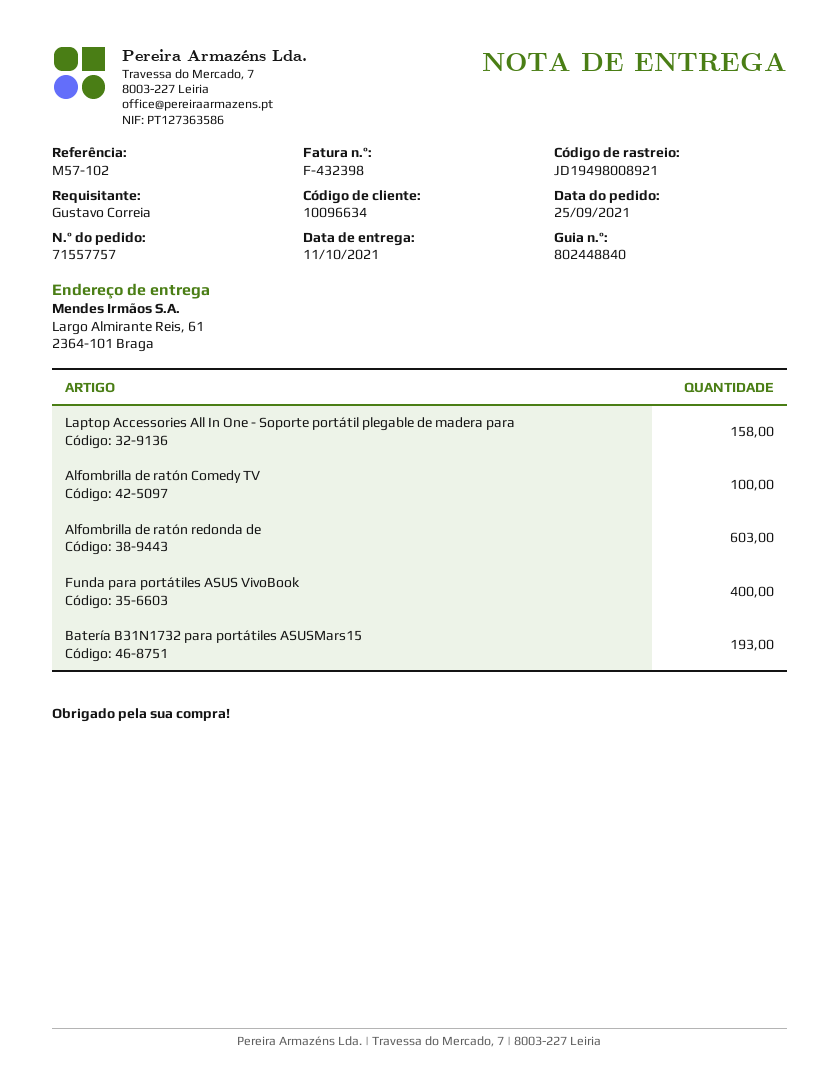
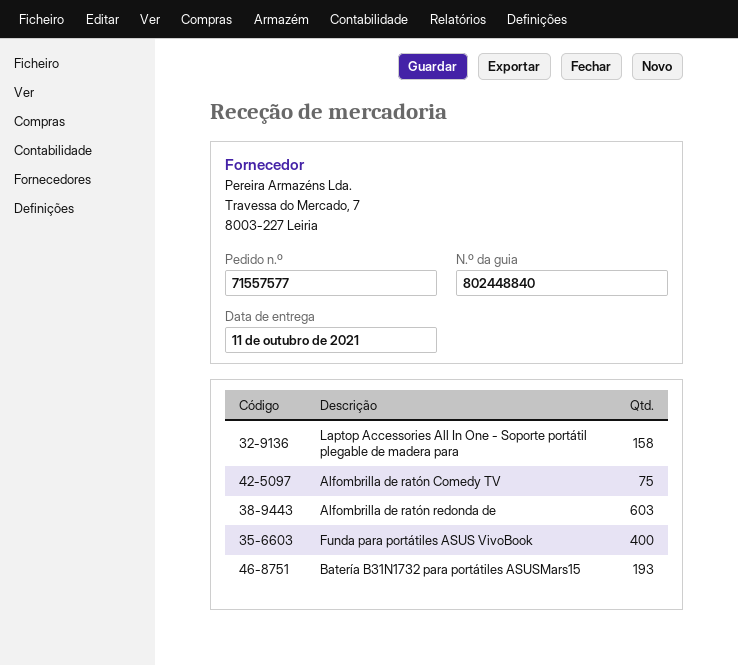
order number: 71557757 -> 71557577
Alfombrilla de ratón Comedy TV: 100 -> 75

